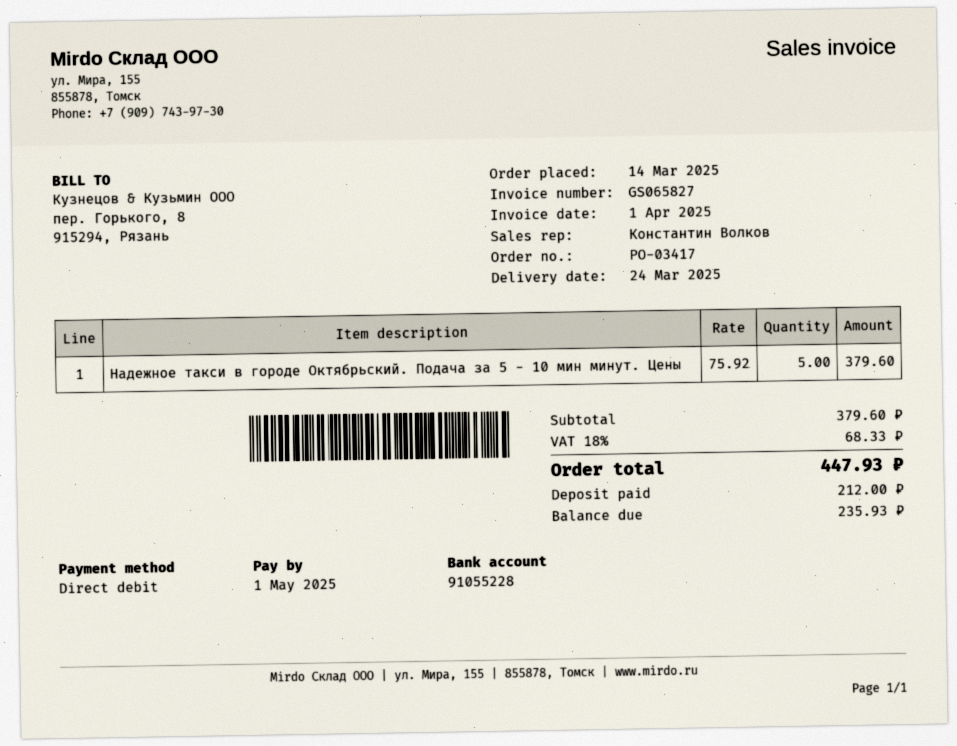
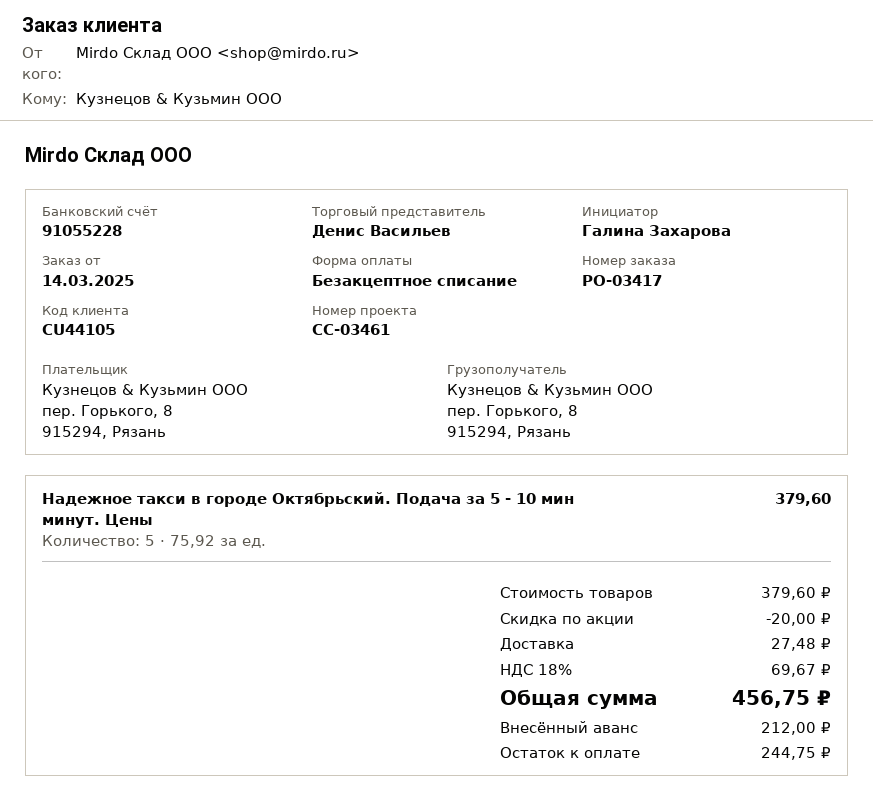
sales rep: Константин Волков -> Денис Васильев
discount: none -> 20.00
shipping: none -> 27.48
tax: 18% = 68.33 -> 18% = 69.67
total: 447.93 -> 456.75
balance: 235.93 -> 244.75

